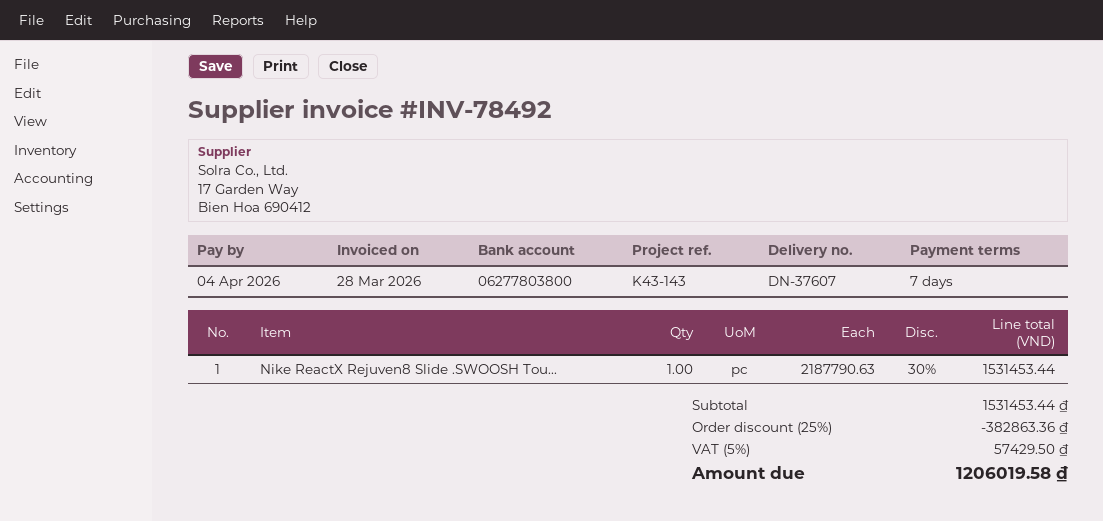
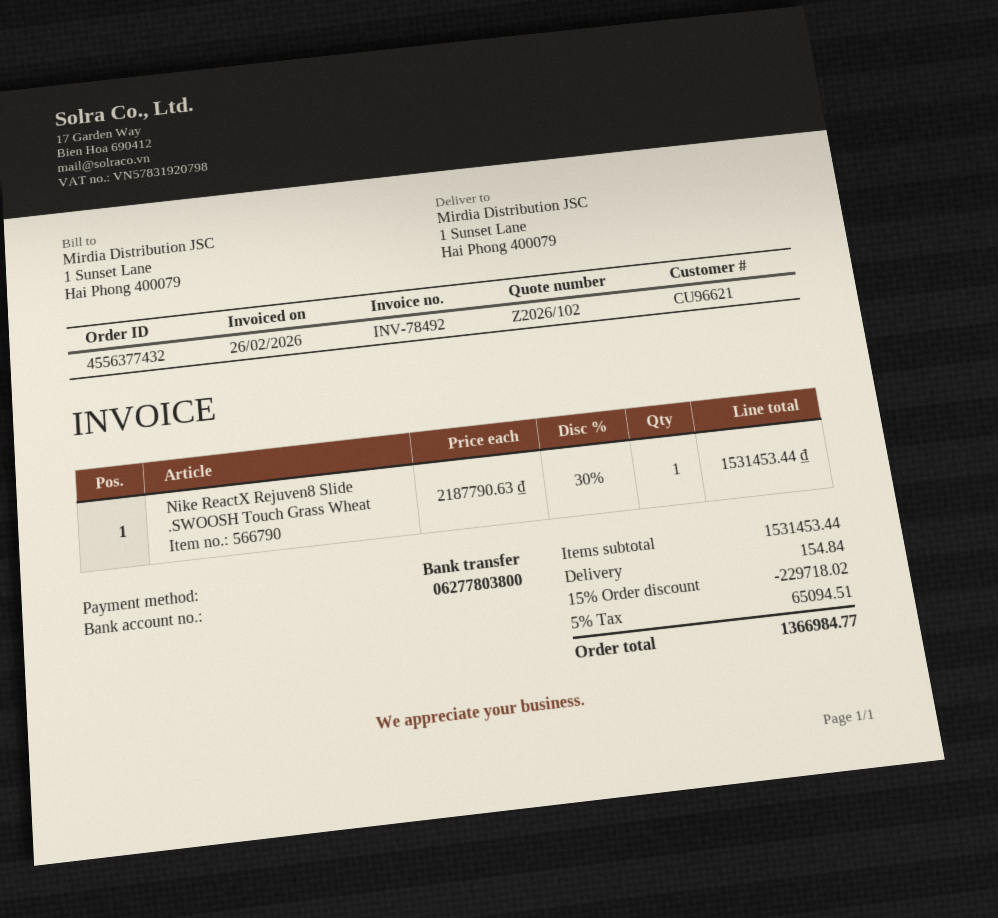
invoice date: 2026-03-28 -> 2026-02-26
discount: 25% = 382863.36 -> 15% = 229718.02
shipping: none -> 154.84
tax: 5% = 57429.50 -> 5% = 65094.51
total: 1206019.58 -> 1366984.77

